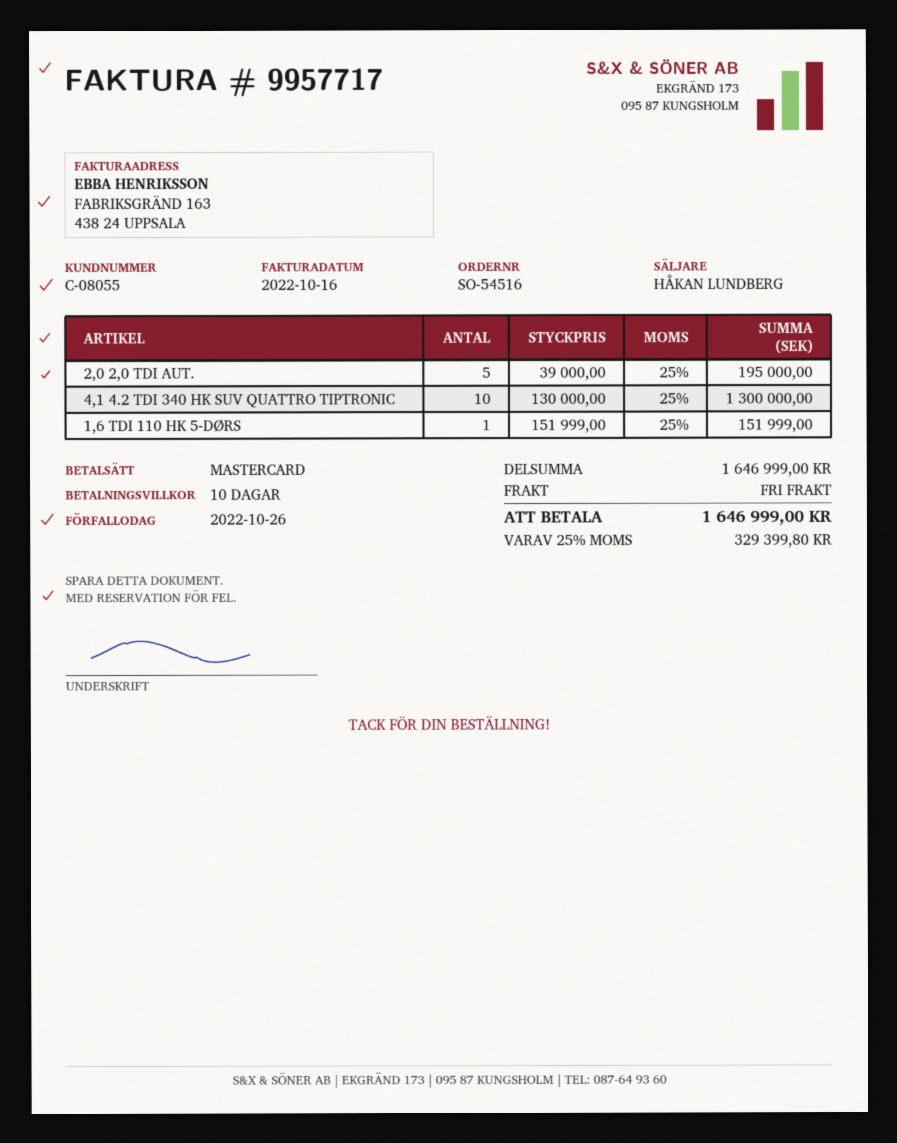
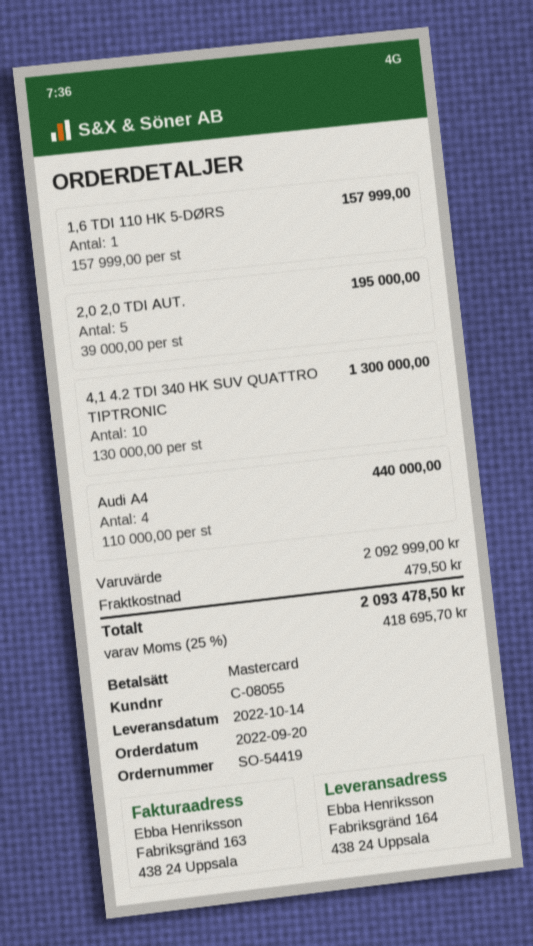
order number: SO-54516 -> SO-54419
1,6 TDI 110 HK 5-DØRS: 1 x 151999.00 = 151999.00 -> 1 x 157999.00 = 157999.00
Audi A4: none -> 4 x 110000.00 = 440000.00
subtotal: 1646999.00 -> 2092999.00
shipping: 0.00 -> 479.50
tax: 25% = 329399.80 -> 25% = 418695.70
total: 1646999.00 -> 2093478.50

